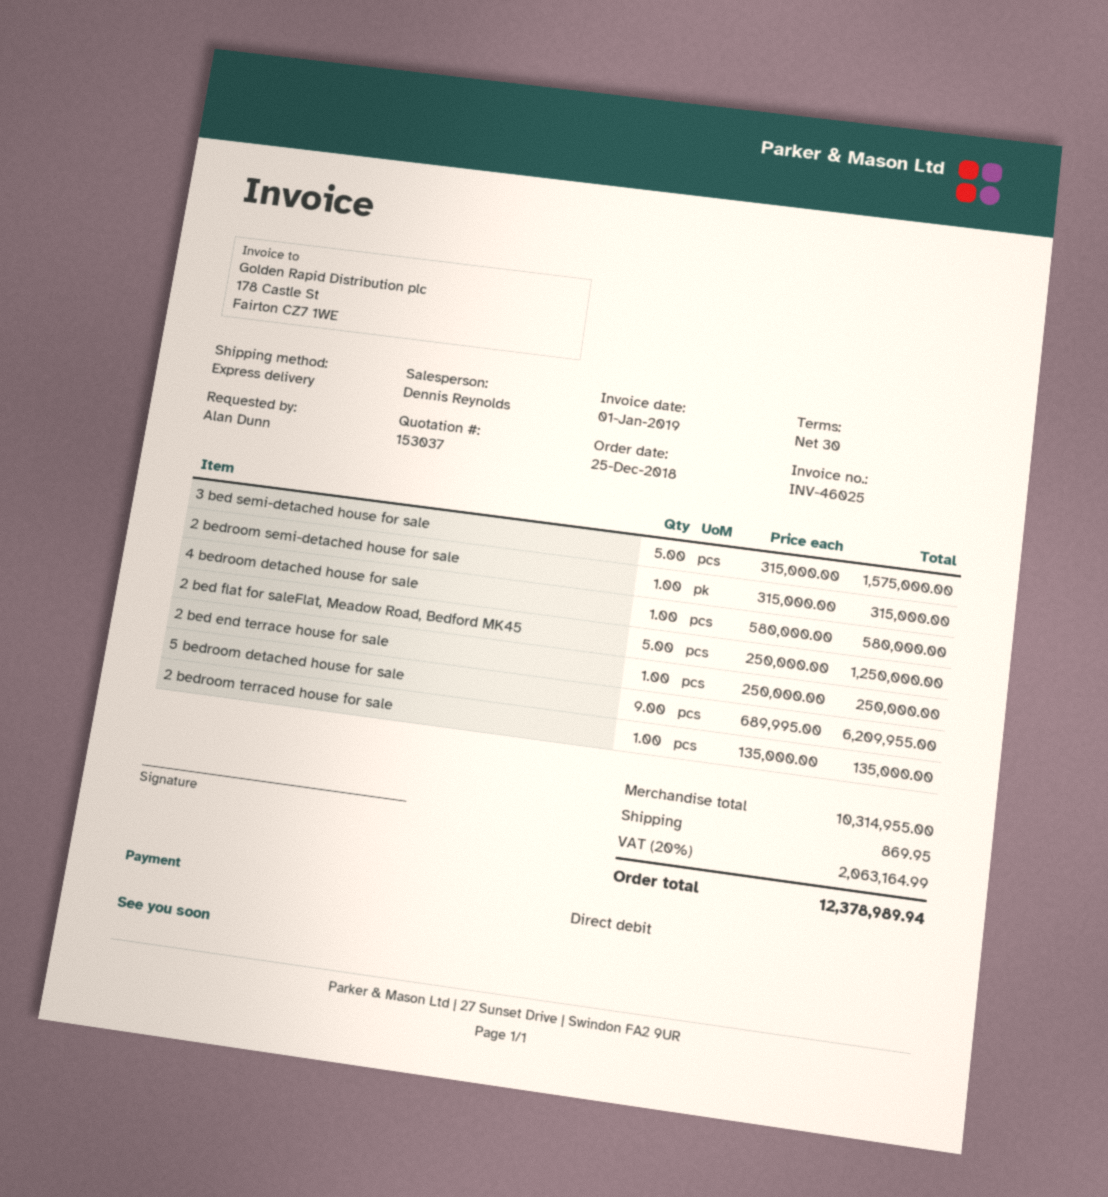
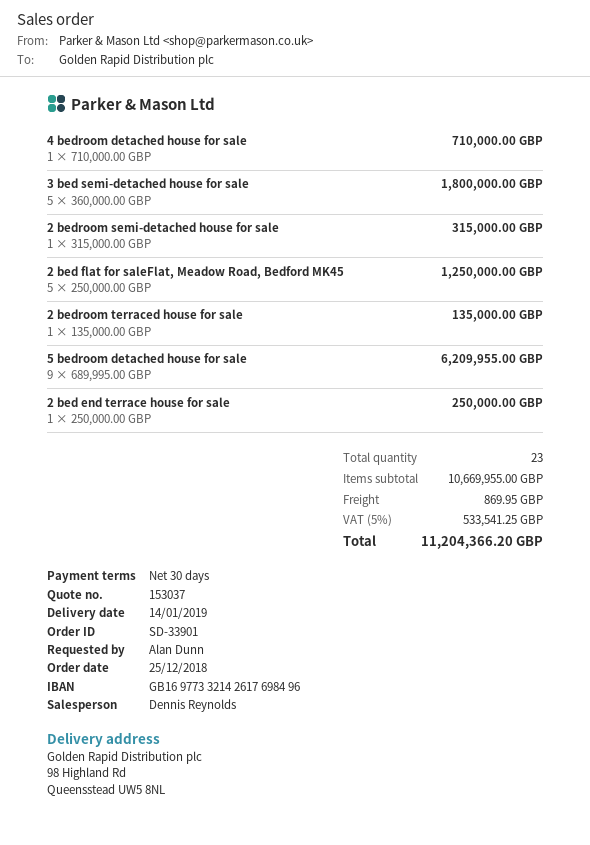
3 bed semi-detached house for sale: 5 x 315000.00 = 1575000.00 -> 5 x 360000.00 = 1800000.00
4 bedroom detached house for sale: 1 x 580000.00 = 580000.00 -> 1 x 710000.00 = 710000.00
subtotal: 10314955.00 -> 10669955.00
tax: 20% = 2063164.99 -> 5% = 533541.25
total: 12378989.94 -> 11204366.20

